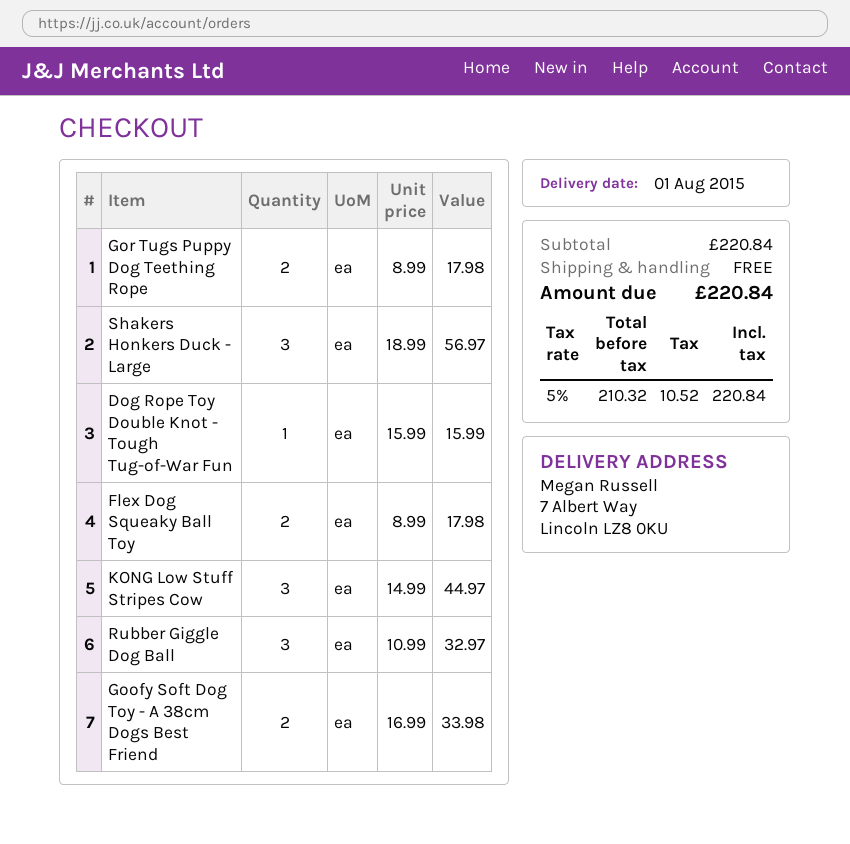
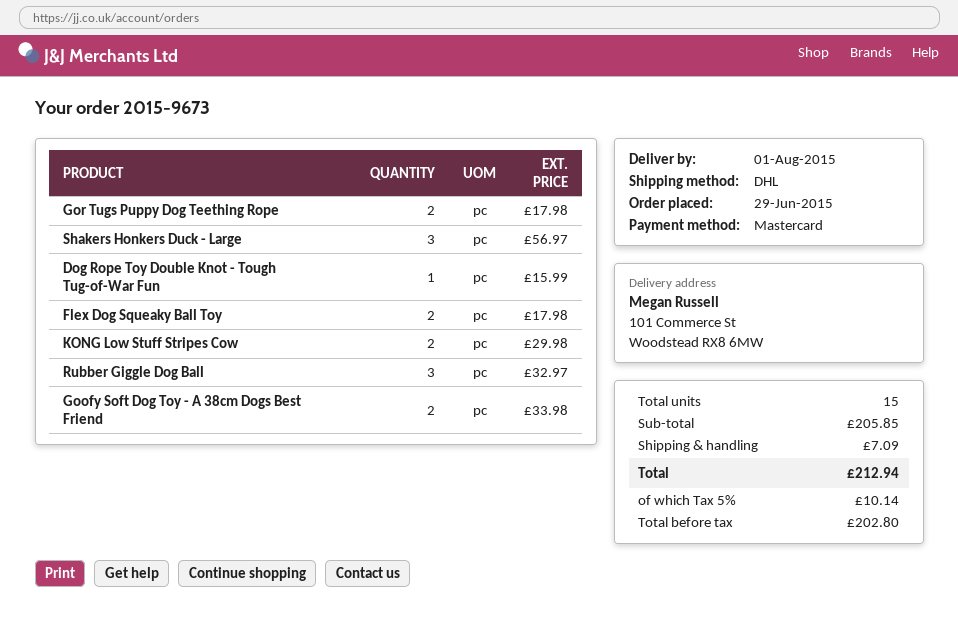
ship to: 7 Albert Way, Lincoln LZ8 0KU -> 101 Commerce St, Woodstead RX8 6MW
KONG Low Stuff Stripes Cow: 3 for 44.97 -> 2 for 29.98
subtotal: 220.84 -> 205.85
shipping: 0.00 -> 7.09
net: 210.32 -> 202.80
tax: 5% = 10.52 -> 5% = 10.14
total: 220.84 -> 212.94

